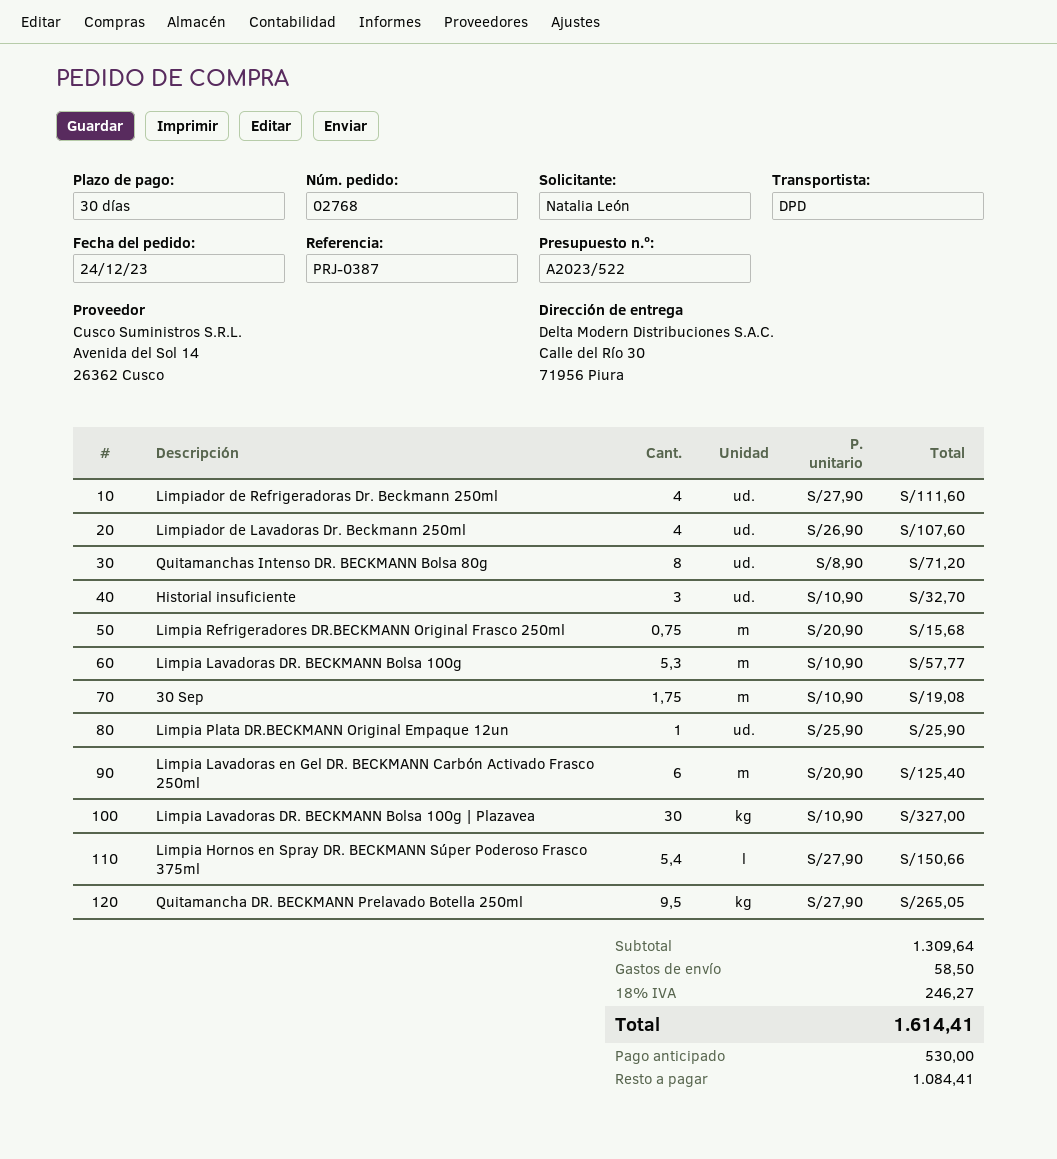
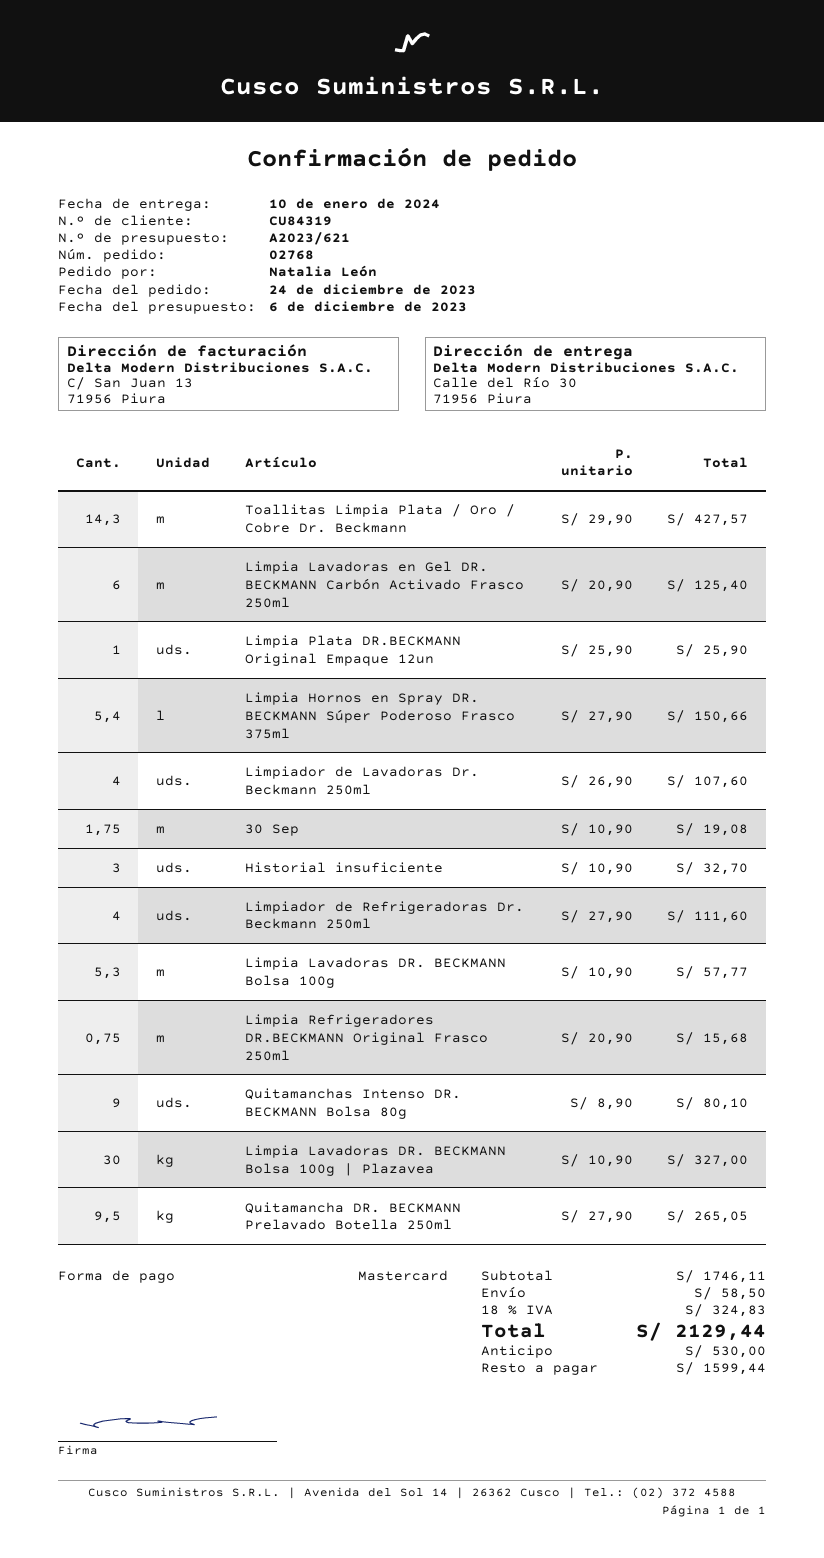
quote number: A2023/522 -> A2023/621
Quitamanchas Intenso DR. BECKMANN Bolsa 80g: 8 x 8.90 = 71.20 -> 9 x 8.90 = 80.10
Toallitas Limpia Plata / Oro / Cobre Dr. Beckmann: none -> 14.3 x 29.90 = 427.57
subtotal: 1309.64 -> 1746.11
tax: 18% = 246.27 -> 18% = 324.83
total: 1614.41 -> 2129.44
balance: 1084.41 -> 1599.44

